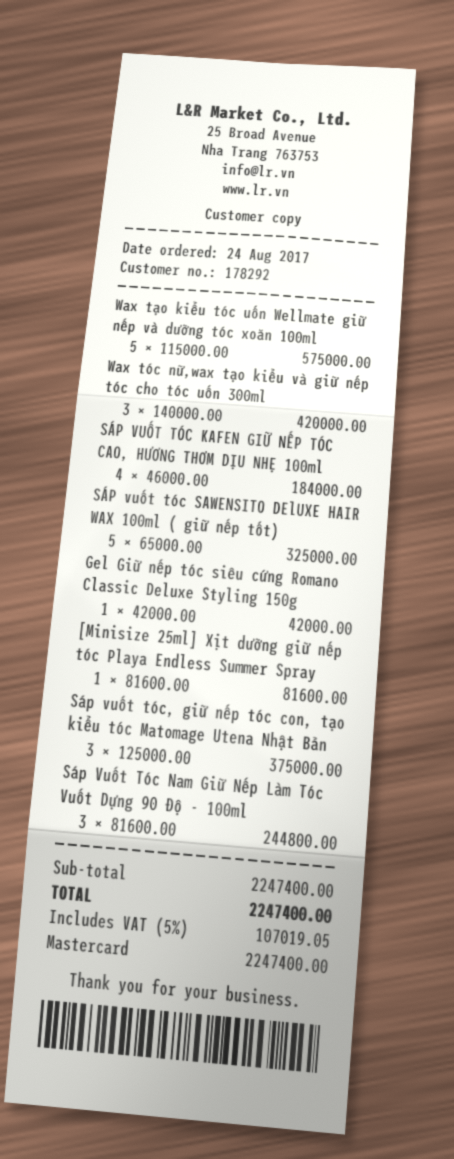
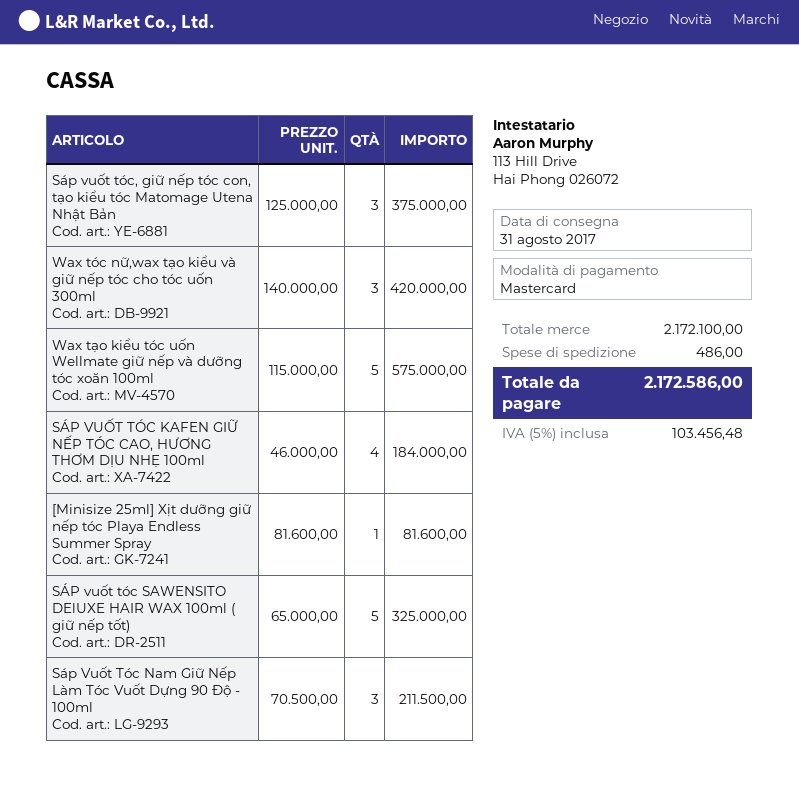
Gel Giữ nếp tóc siêu cứng Romano Classic Deluxe Styling 150g: 1 x 42000.00 = 42000.00 -> none
Sáp Vuốt Tóc Nam Giữ Nếp Làm Tóc Vuốt Dựng 90 Độ - 100ml: 3 x 81600.00 = 244800.00 -> 3 x 70500.00 = 211500.00
subtotal: 2247400.00 -> 2172100.00
shipping: none -> 486.00
tax: 5% = 107019.05 -> 5% = 103456.48
total: 2247400.00 -> 2172586.00

